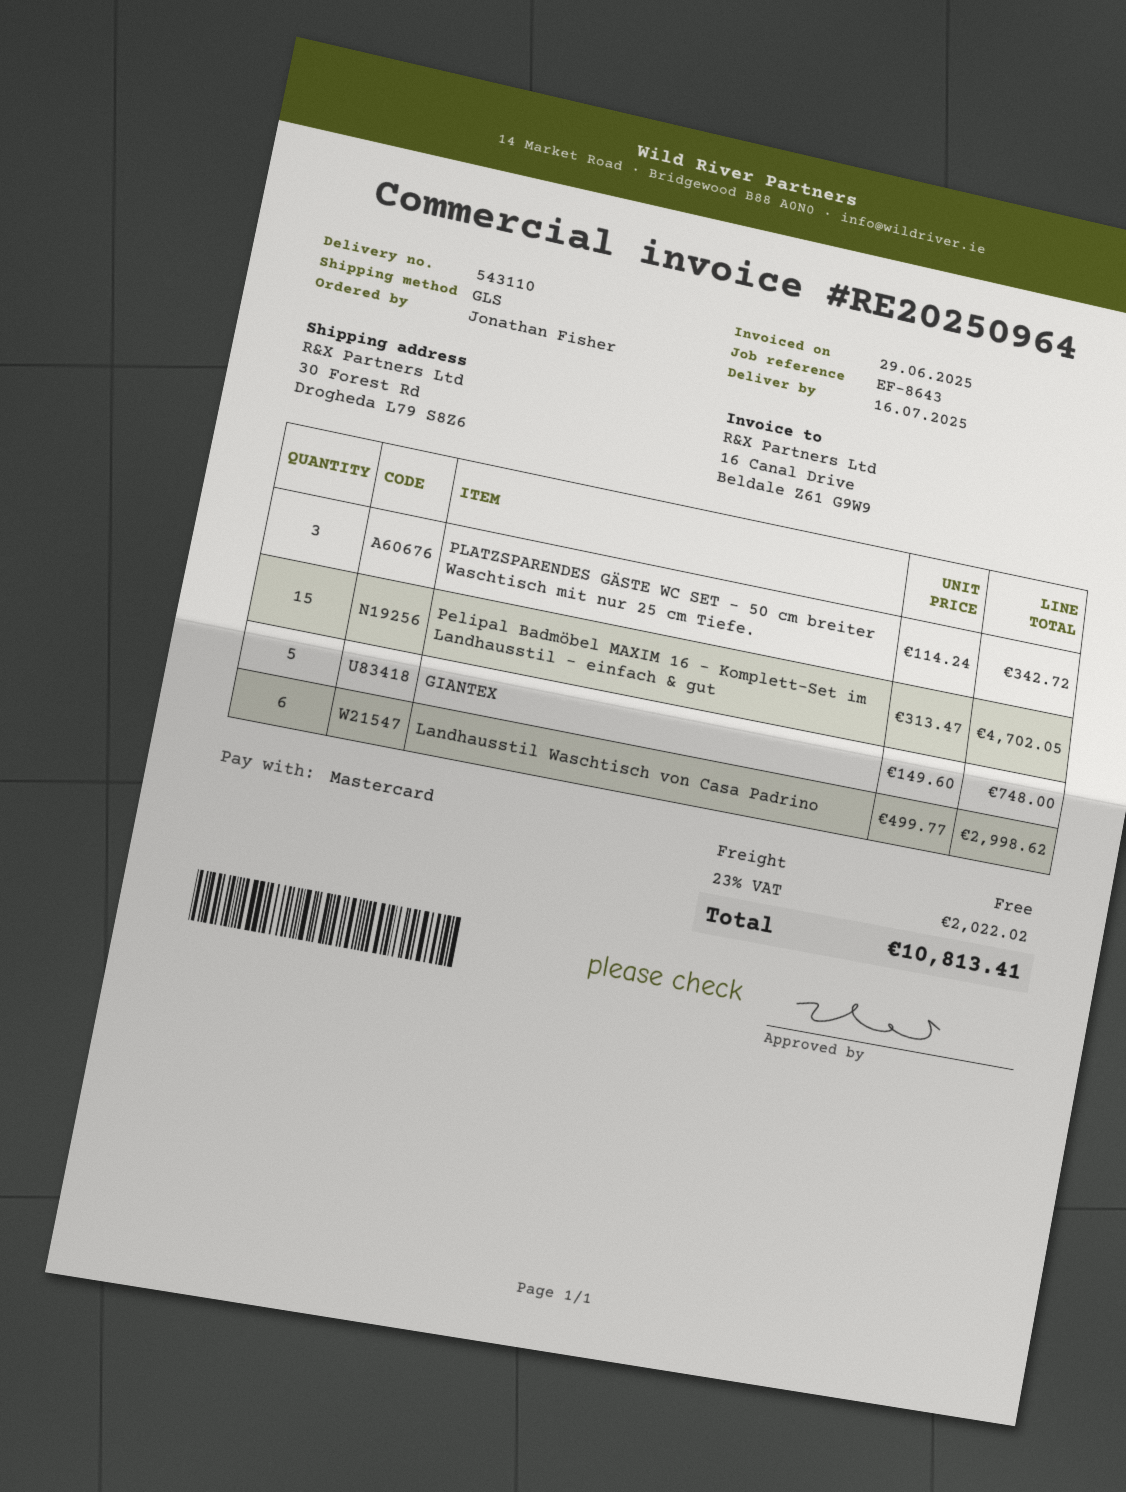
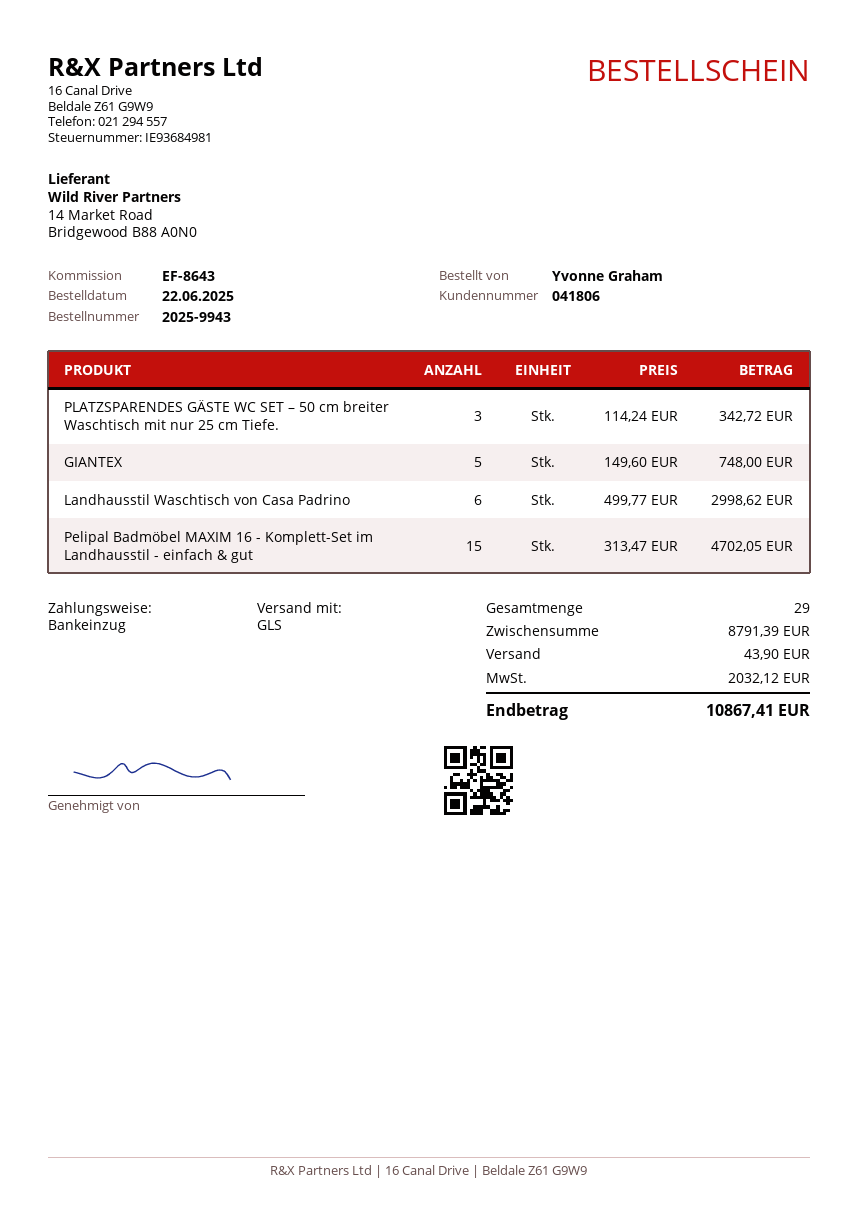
ordered by: Jonathan Fisher -> Yvonne Graham
payment method: Mastercard -> direct debit
shipping: 0.00 -> 43.90
tax: 2022.02 -> 2032.12
total: 10813.41 -> 10867.41

